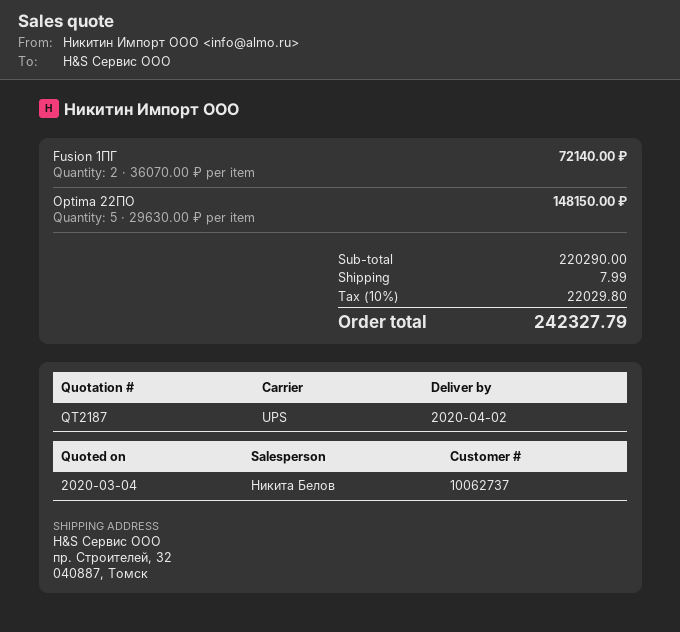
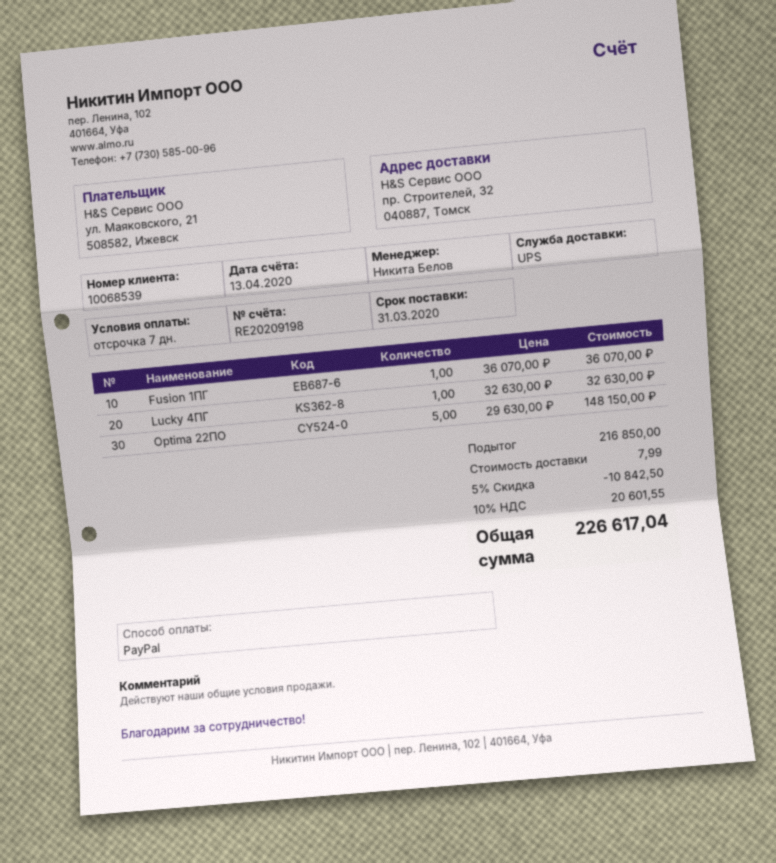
delivery date: 2020-04-02 -> 2020-03-31
customer number: 10062737 -> 10068539
Fusion 1ПГ: 2 x 36070.00 = 72140.00 -> 1 x 36070.00 = 36070.00
Lucky 4ПГ: none -> 1 x 32630.00 = 32630.00
subtotal: 220290.00 -> 216850.00
discount: none -> 5% = 10842.50
tax: 10% = 22029.80 -> 10% = 20601.55
total: 242327.79 -> 226617.04

